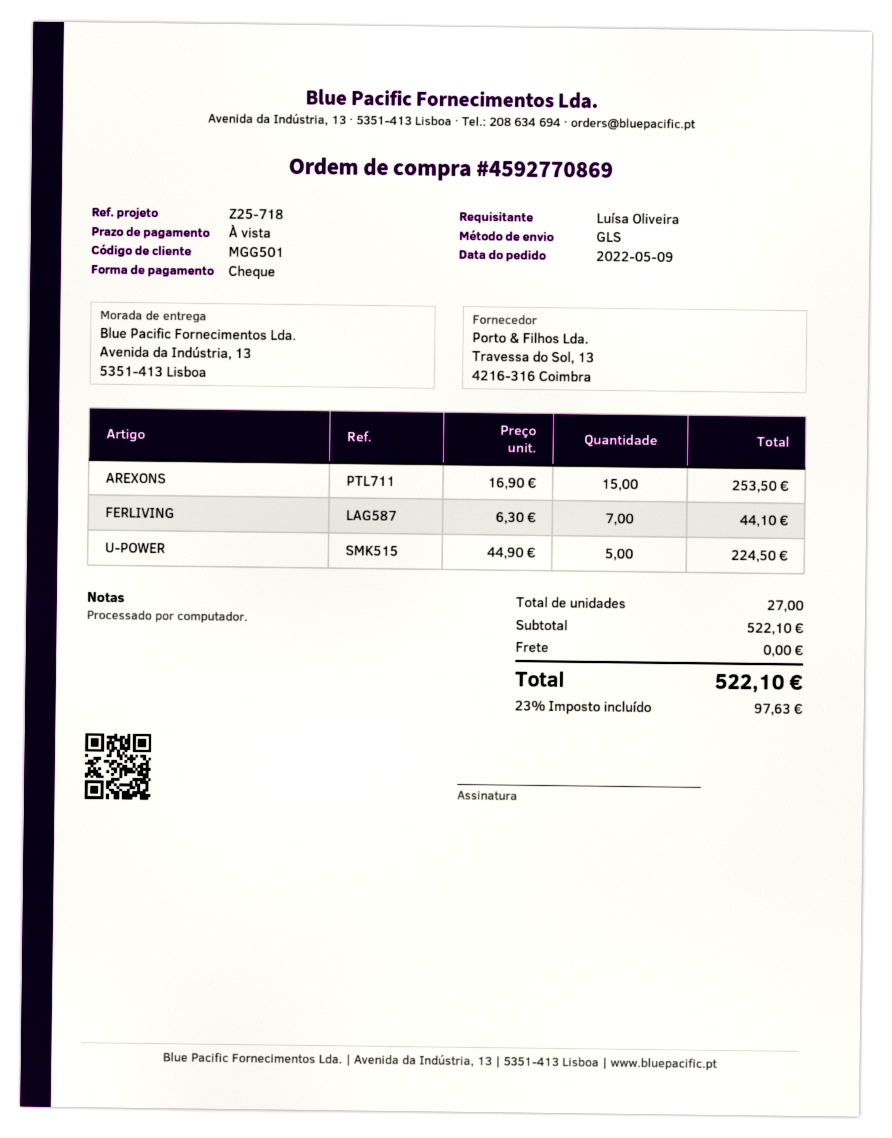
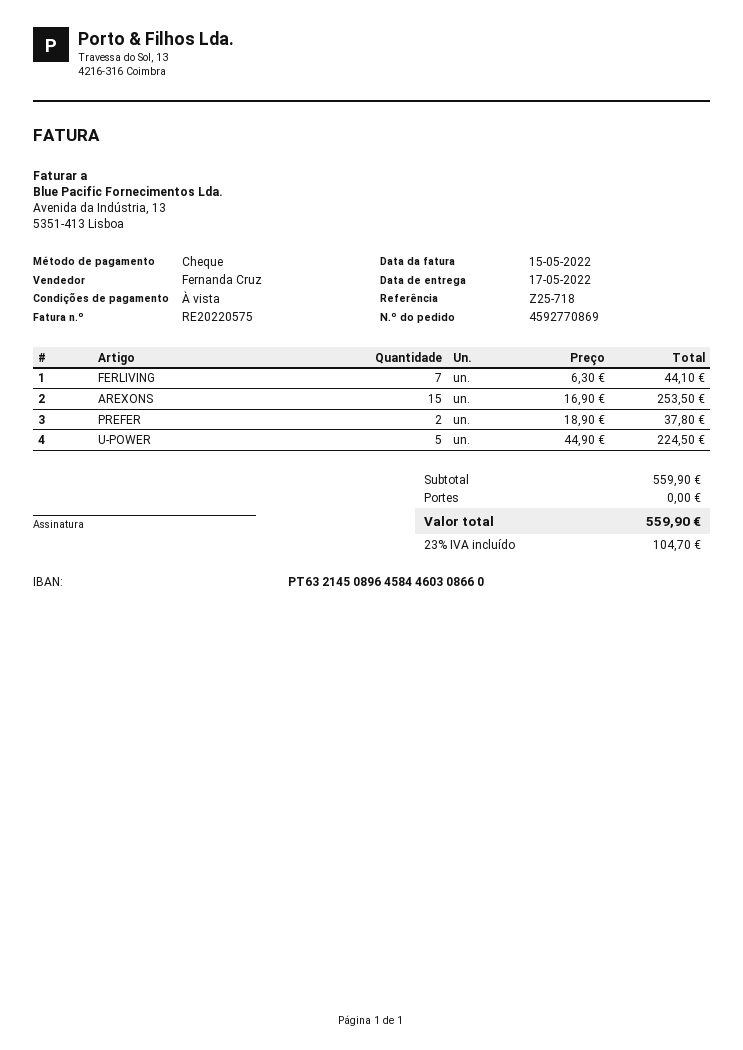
PREFER: none -> 2 x 18.90 = 37.80
subtotal: 522.10 -> 559.90
tax: 23% = 97.63 -> 23% = 104.70
total: 522.10 -> 559.90

